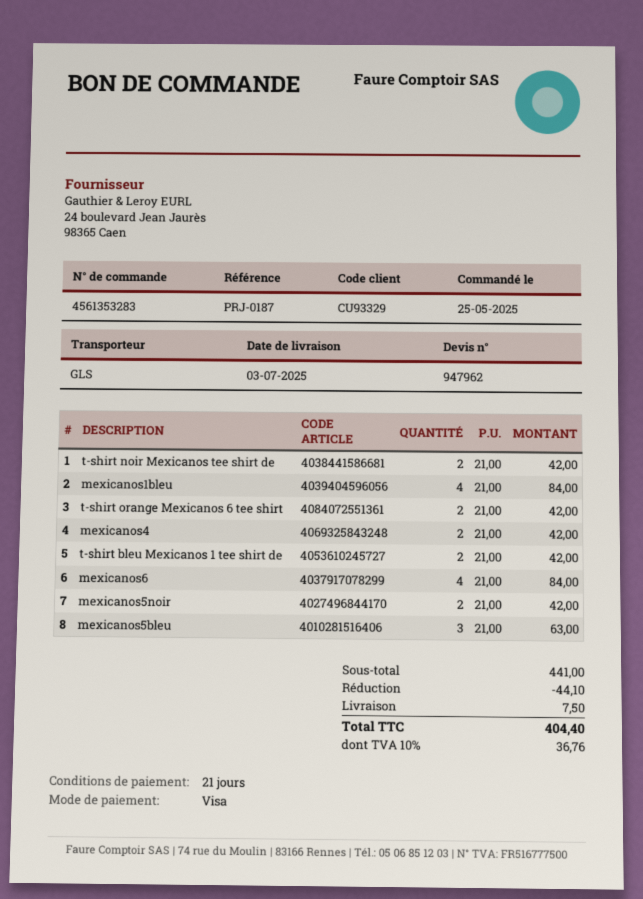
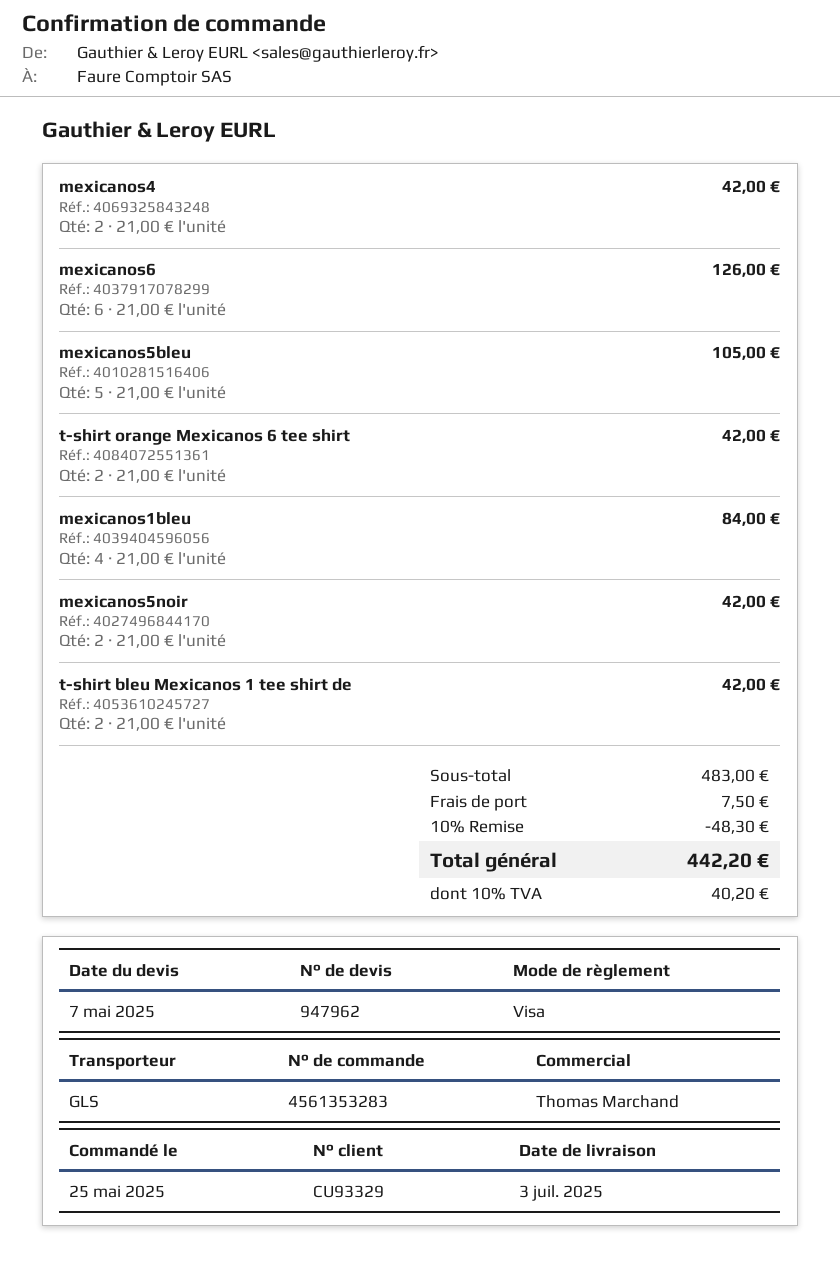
t-shirt noir Mexicanos tee shirt de: 2 x 21.00 = 42.00 -> none
mexicanos6: 4 x 21.00 = 84.00 -> 6 x 21.00 = 126.00
mexicanos5bleu: 3 x 21.00 = 63.00 -> 5 x 21.00 = 105.00
subtotal: 441.00 -> 483.00
discount: 44.10 -> 48.30
tax: 10% = 36.76 -> 10% = 40.20
total: 404.40 -> 442.20

